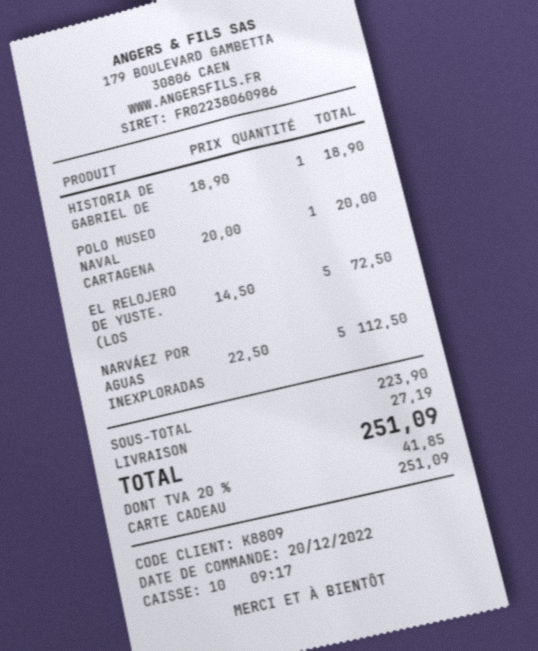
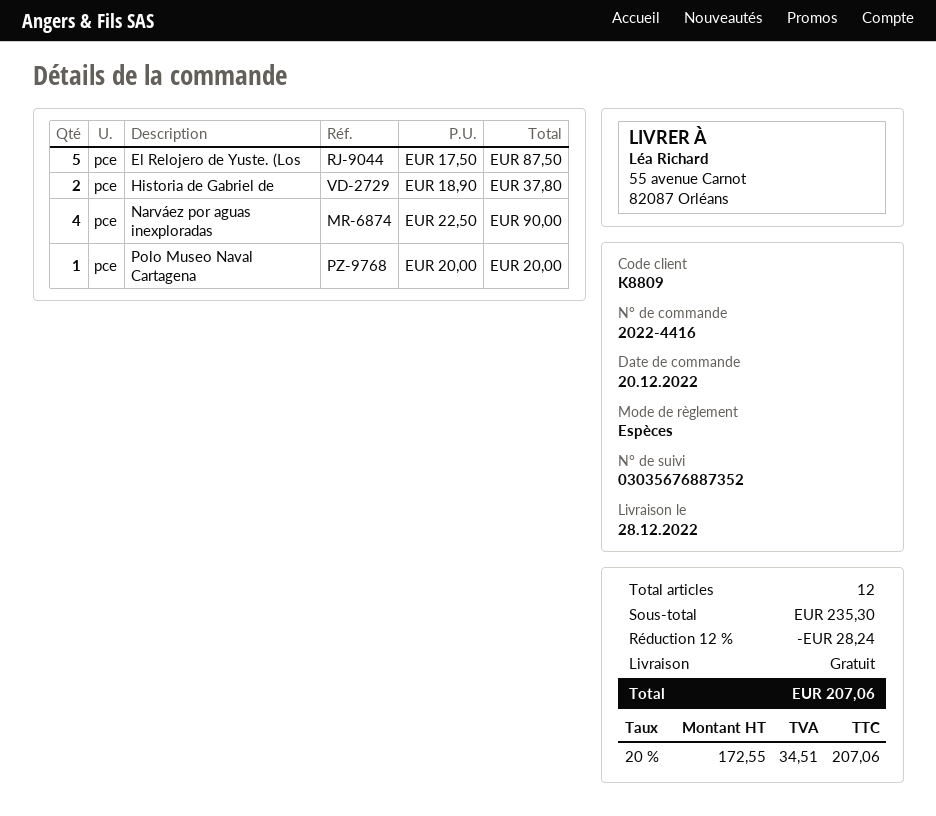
payment method: gift card -> cash
HISTORIA DE GABRIEL DE: 1 x 18.90 = 18.90 -> 2 x 18.90 = 37.80
EL RELOJERO DE YUSTE. (LOS: 5 x 14.50 = 72.50 -> 5 x 17.50 = 87.50
NARVÁEZ POR AGUAS INEXPLORADAS: 5 x 22.50 = 112.50 -> 4 x 22.50 = 90.00
subtotal: 223.90 -> 235.30
discount: none -> 12% = 28.24
shipping: 27.19 -> 0.00
tax: 20% = 41.85 -> 20% = 34.51
total: 251.09 -> 207.06

